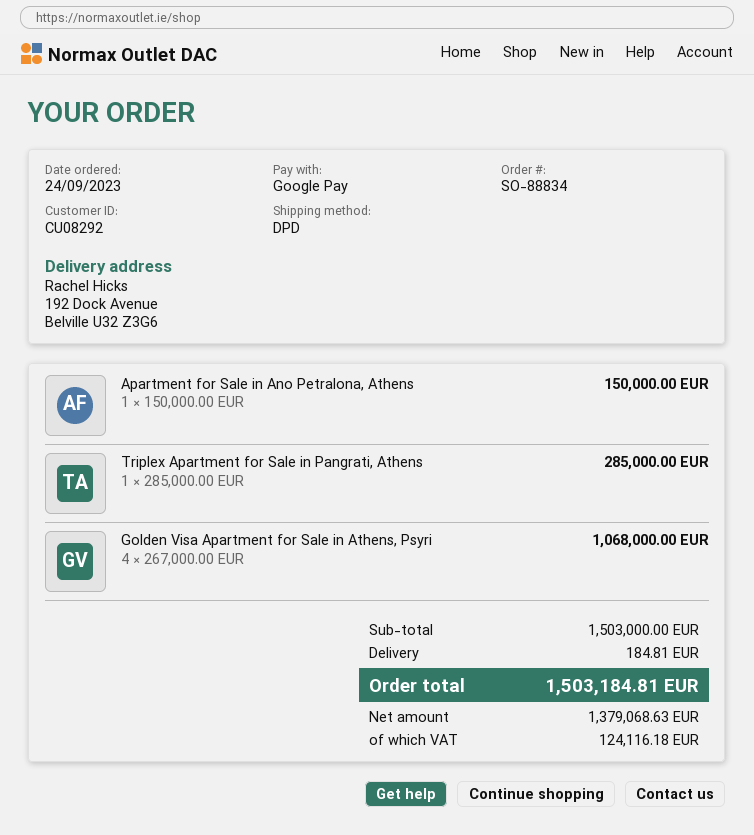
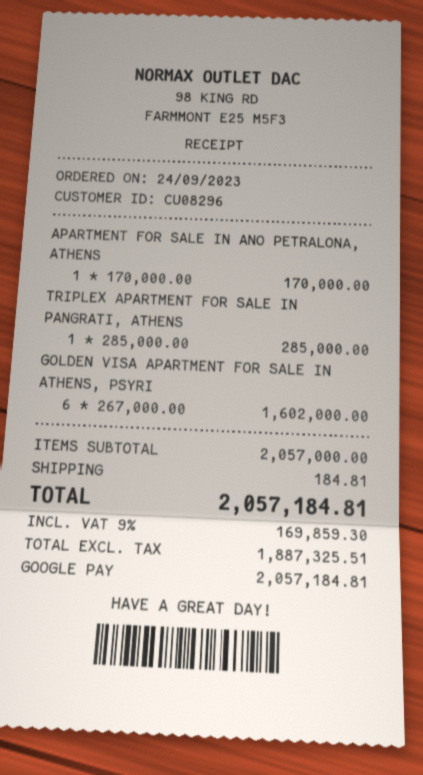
customer number: CU08292 -> CU08296
Apartment for Sale in Ano Petralona, Athens: 1 x 150000.00 = 150000.00 -> 1 x 170000.00 = 170000.00
Golden Visa Apartment for Sale in Athens, Psyri: 4 x 267000.00 = 1068000.00 -> 6 x 267000.00 = 1602000.00
subtotal: 1503000.00 -> 2057000.00
net: 1379068.63 -> 1887325.51
tax: 124116.18 -> 169859.30
total: 1503184.81 -> 2057184.81

